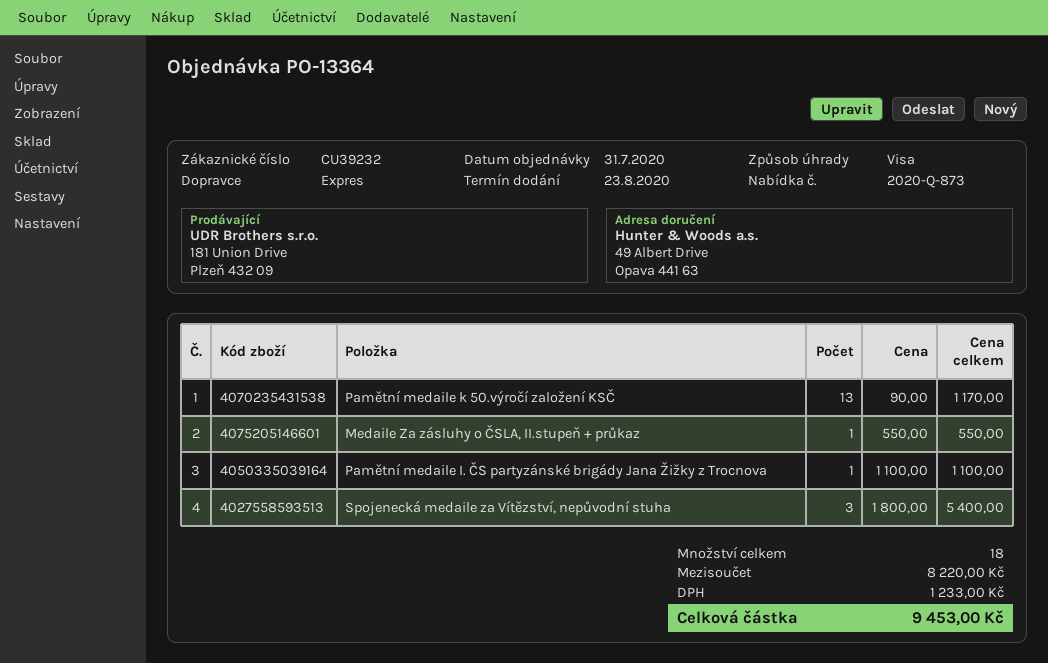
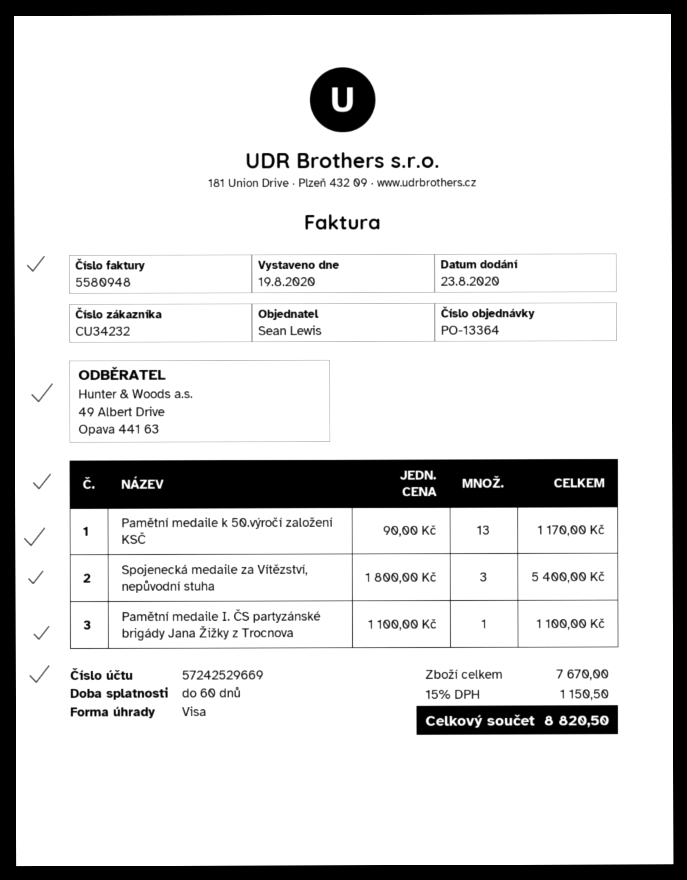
customer number: CU39232 -> CU34232
Medaile Za zásluhy o ČSLA, II.stupeň + průkaz: 1 x 550.00 = 550.00 -> none
subtotal: 8220.00 -> 7670.00
tax: 1233.00 -> 1150.50
total: 9453.00 -> 8820.50

